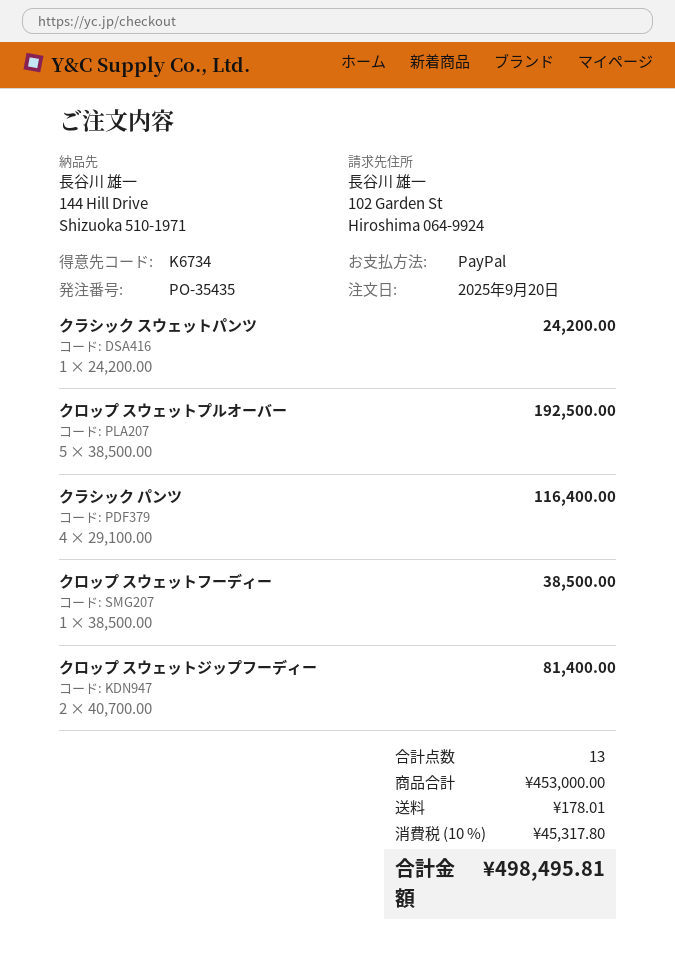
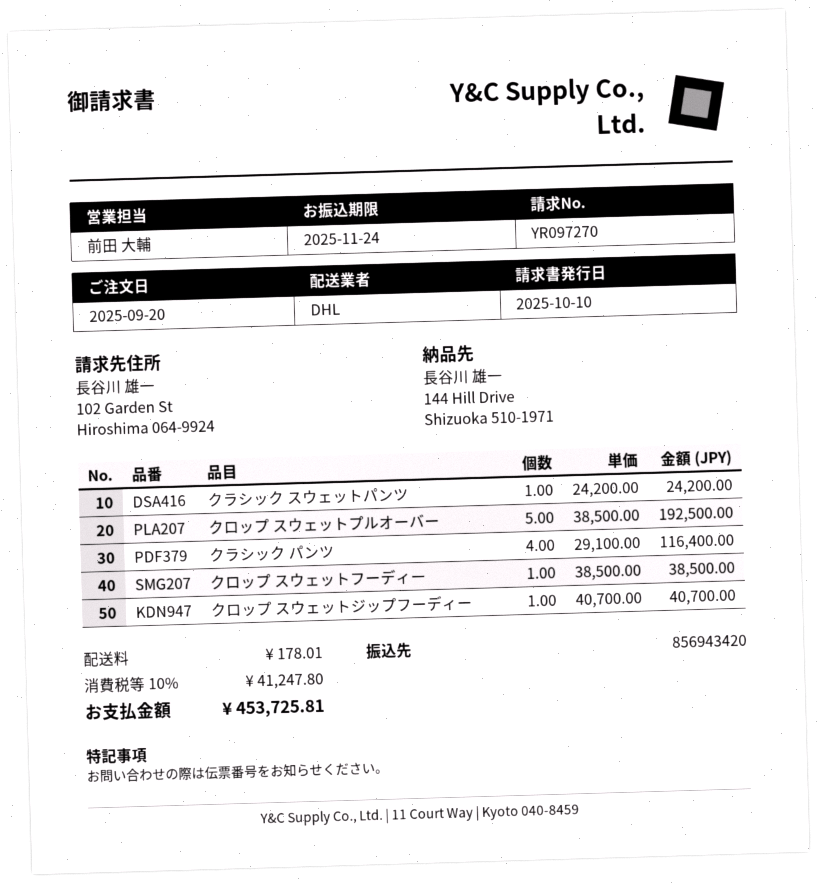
クロップ スウェットジップフーディー: 2 x 40700.00 = 81400.00 -> 1 x 40700.00 = 40700.00
tax: 10% = 45317.80 -> 10% = 41247.80
total: 498495.81 -> 453725.81

